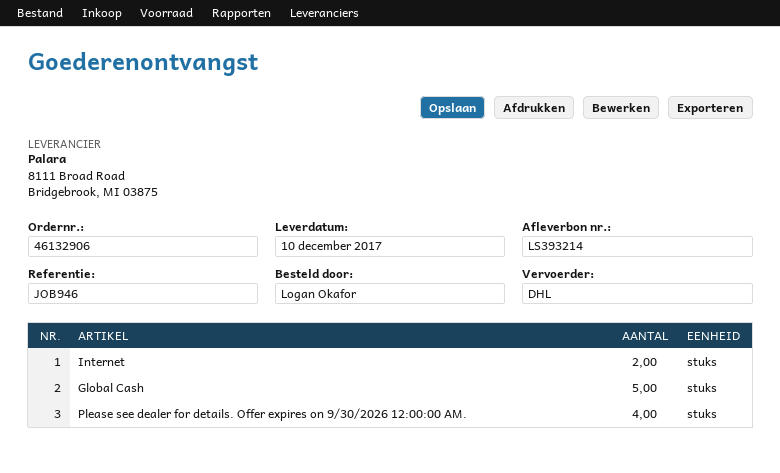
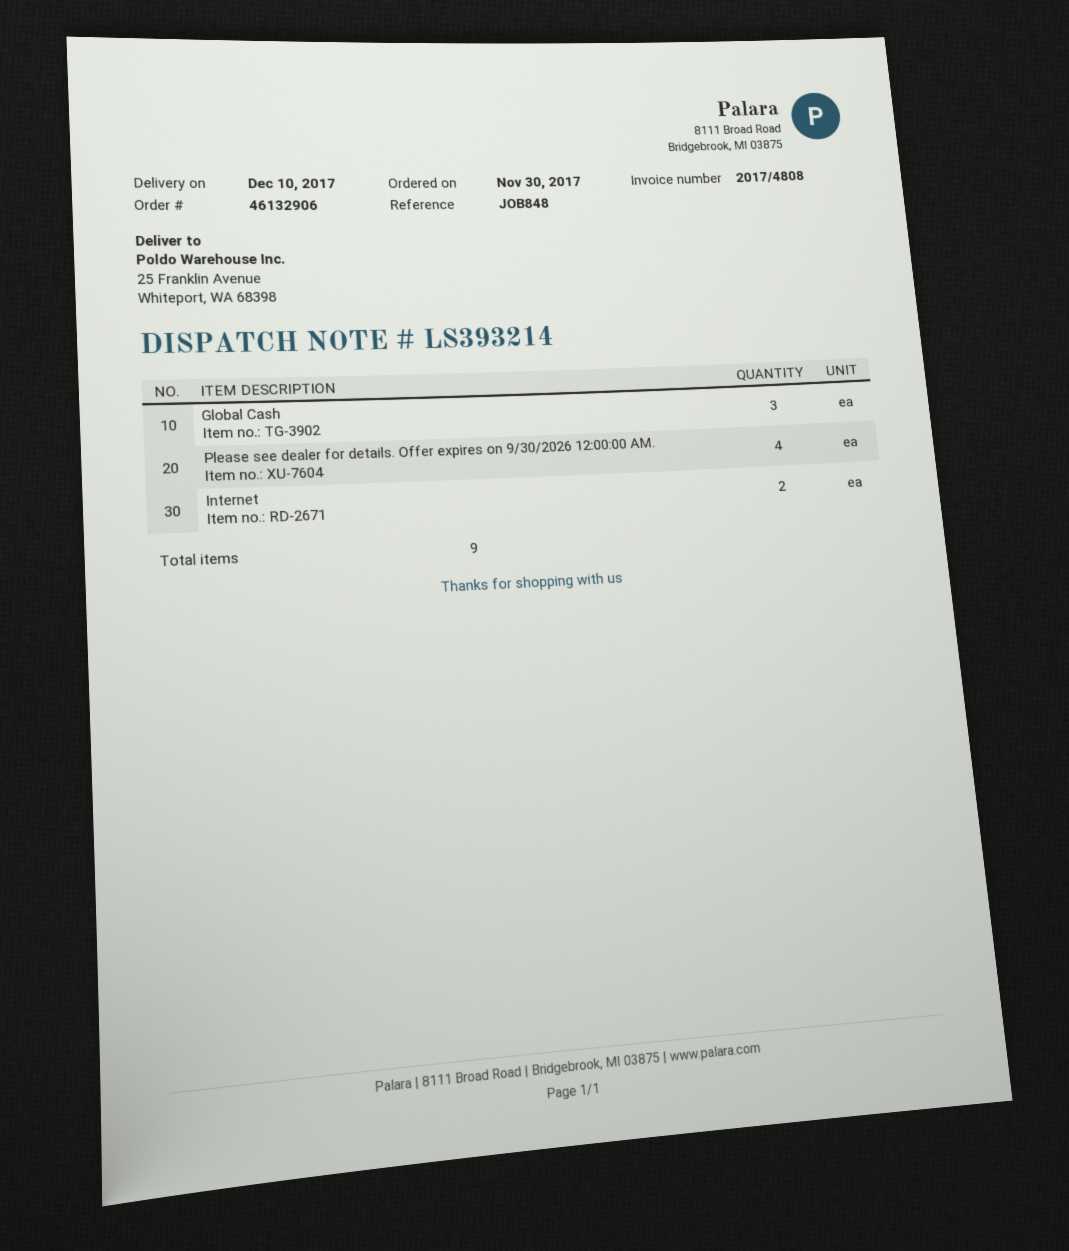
reference: JOB946 -> JOB848
Global Cash: 5 -> 3

